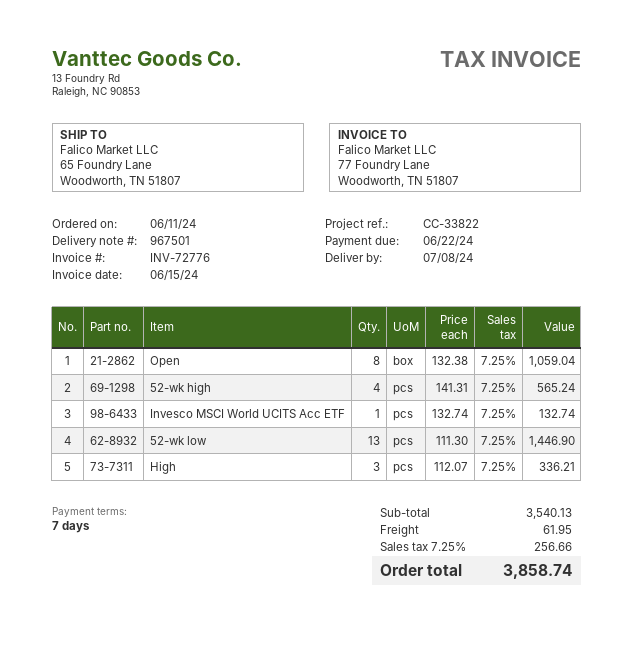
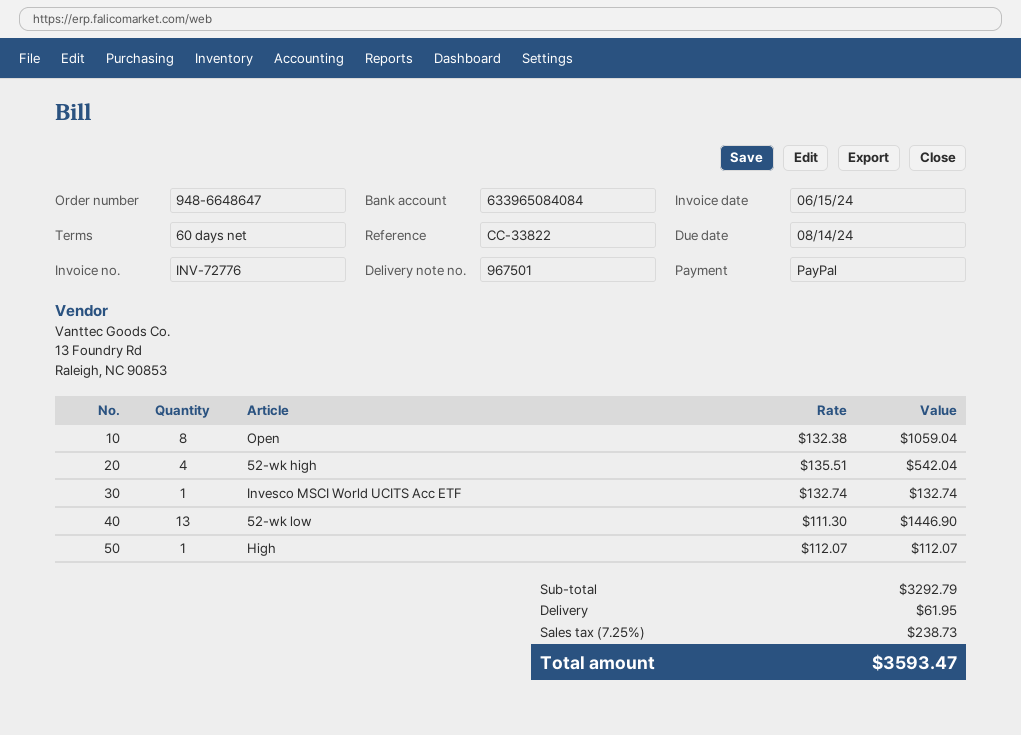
payment terms: 7 days -> 60 days
due date: 2024-06-22 -> 2024-08-14
52-wk high: 4 x 141.31 = 565.24 -> 4 x 135.51 = 542.04
High: 3 x 112.07 = 336.21 -> 1 x 112.07 = 112.07
subtotal: 3540.13 -> 3292.79
tax: 7.25% = 256.66 -> 7.25% = 238.73
total: 3858.74 -> 3593.47

